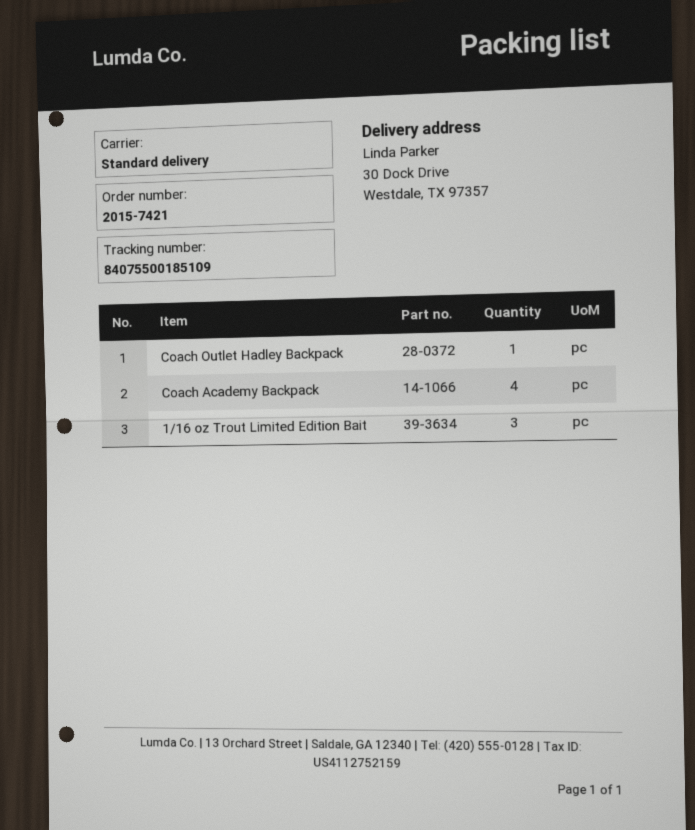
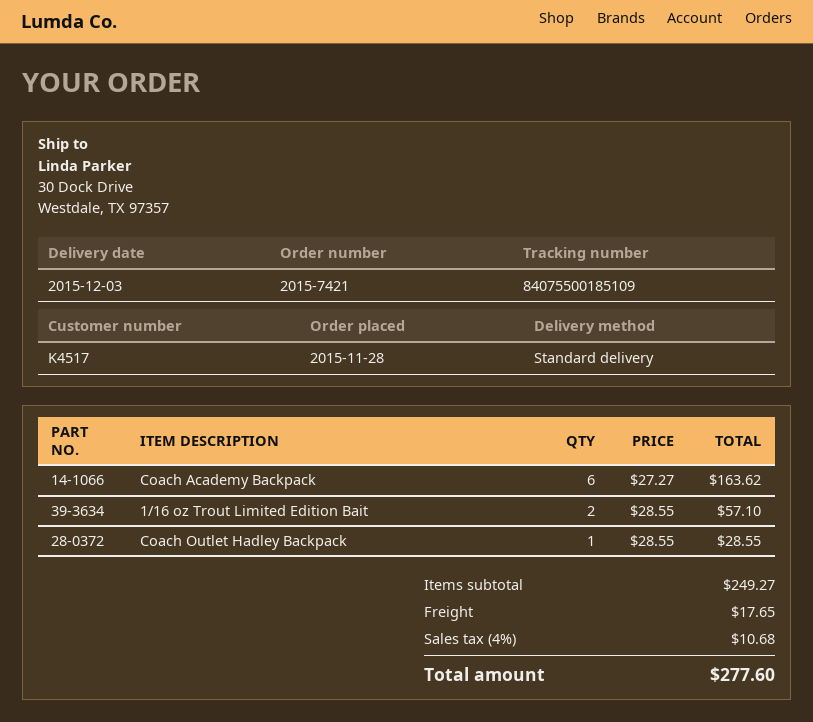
Coach Academy Backpack: 4 -> 6
1/16 oz Trout Limited Edition Bait: 3 -> 2

